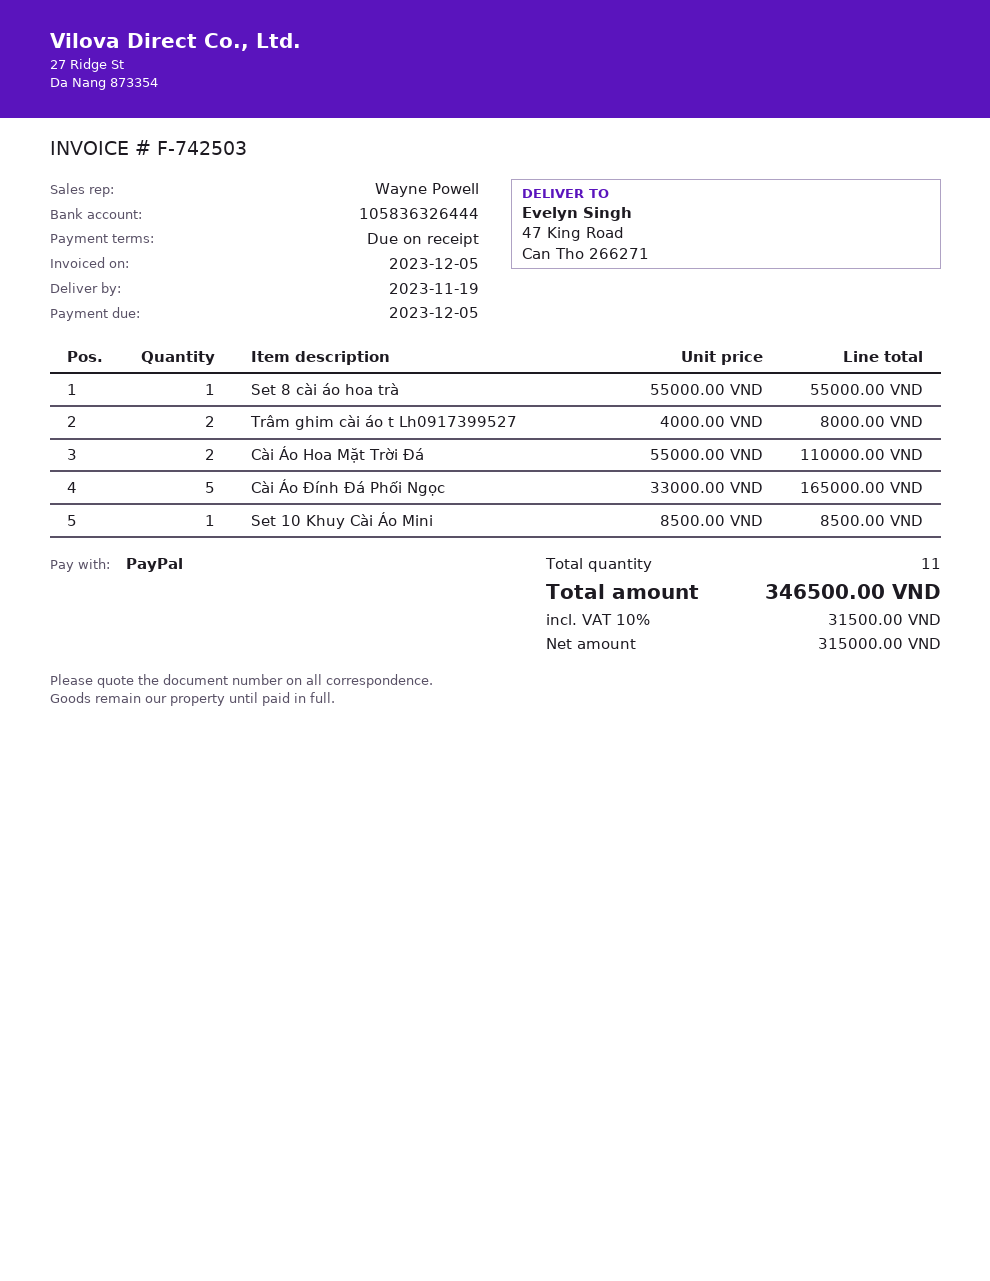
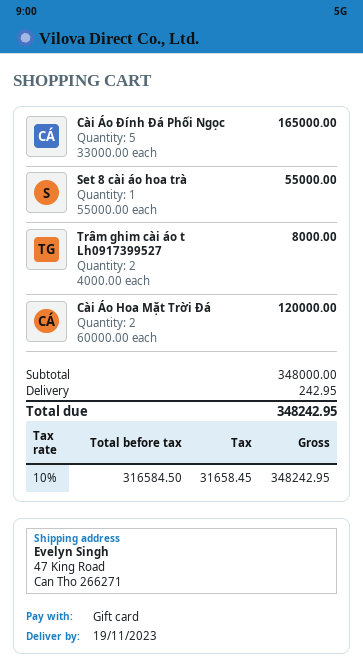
payment method: PayPal -> gift card
Cài Áo Hoa Mặt Trời Đá: 2 x 55000.00 = 110000.00 -> 2 x 60000.00 = 120000.00
Set 10 Khuy Cài Áo Mini: 1 x 8500.00 = 8500.00 -> none
shipping: none -> 242.95
net: 315000.00 -> 316584.50
tax: 10% = 31500.00 -> 10% = 31658.45
total: 346500.00 -> 348242.95

